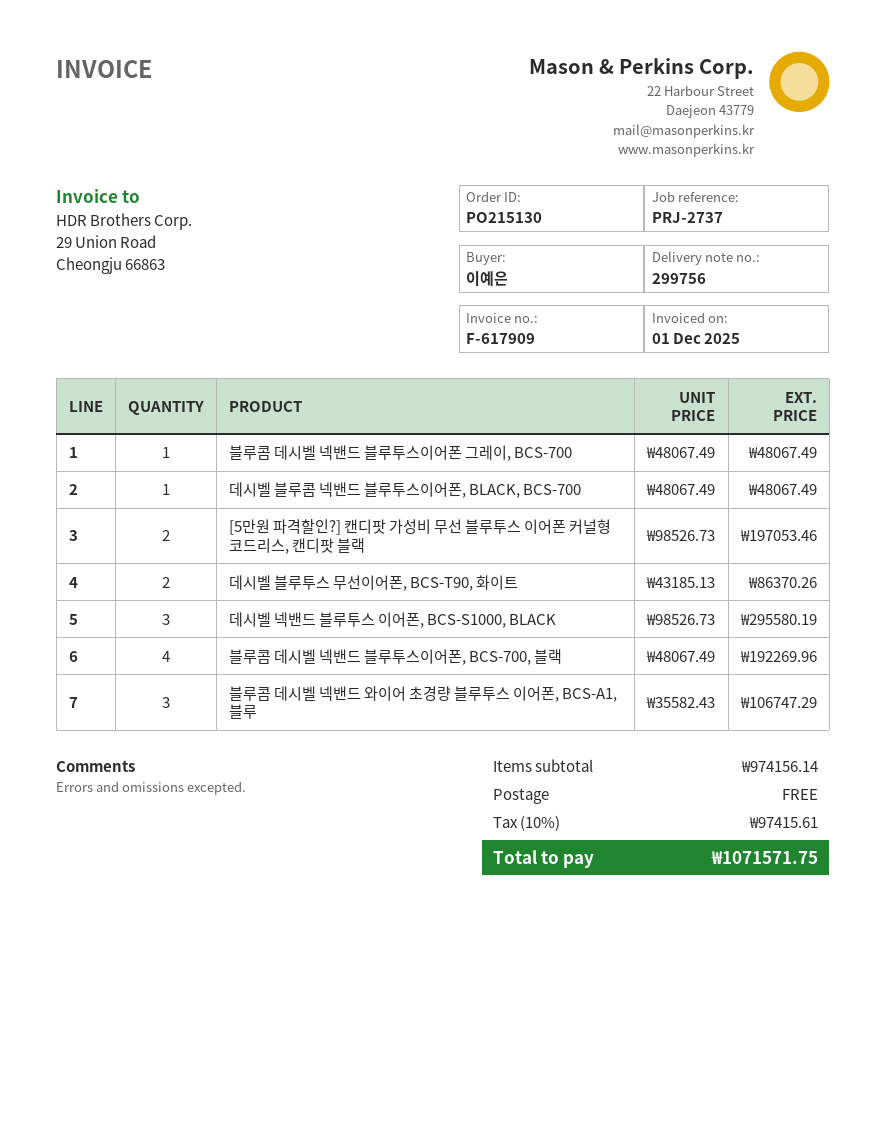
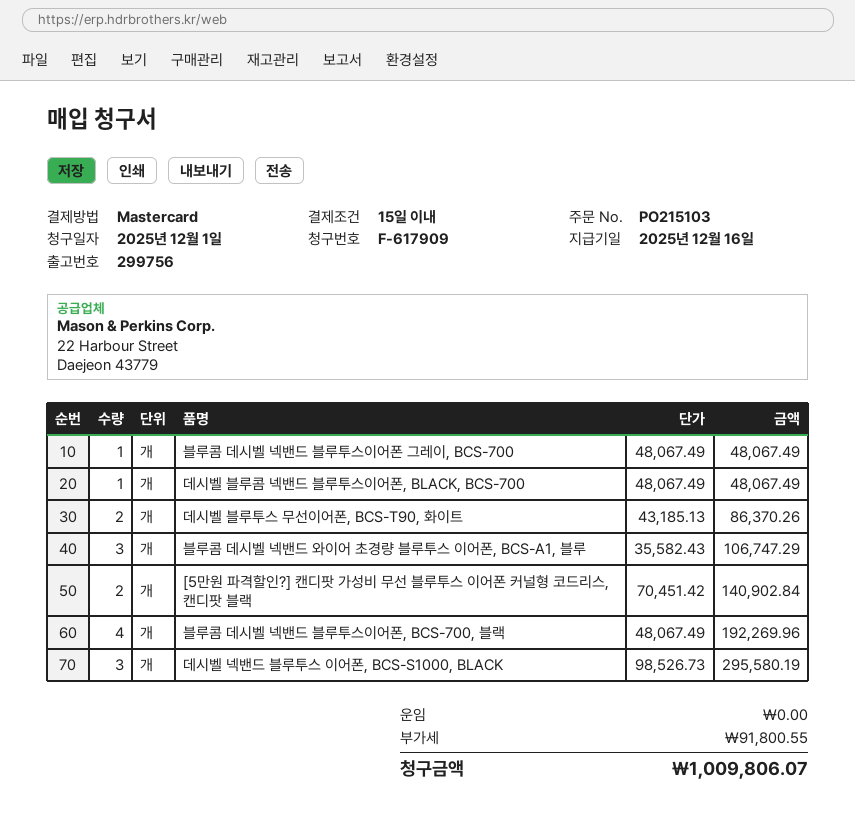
order number: PO215130 -> PO215103
[5만원 파격할인?] 캔디팟 가성비 무선 블루투스 이어폰 커널형 코드리스, 캔디팟 블랙: 2 x 98526.73 = 197053.46 -> 2 x 70451.42 = 140902.84
tax: 97415.61 -> 91800.55
total: 1071571.75 -> 1009806.07

